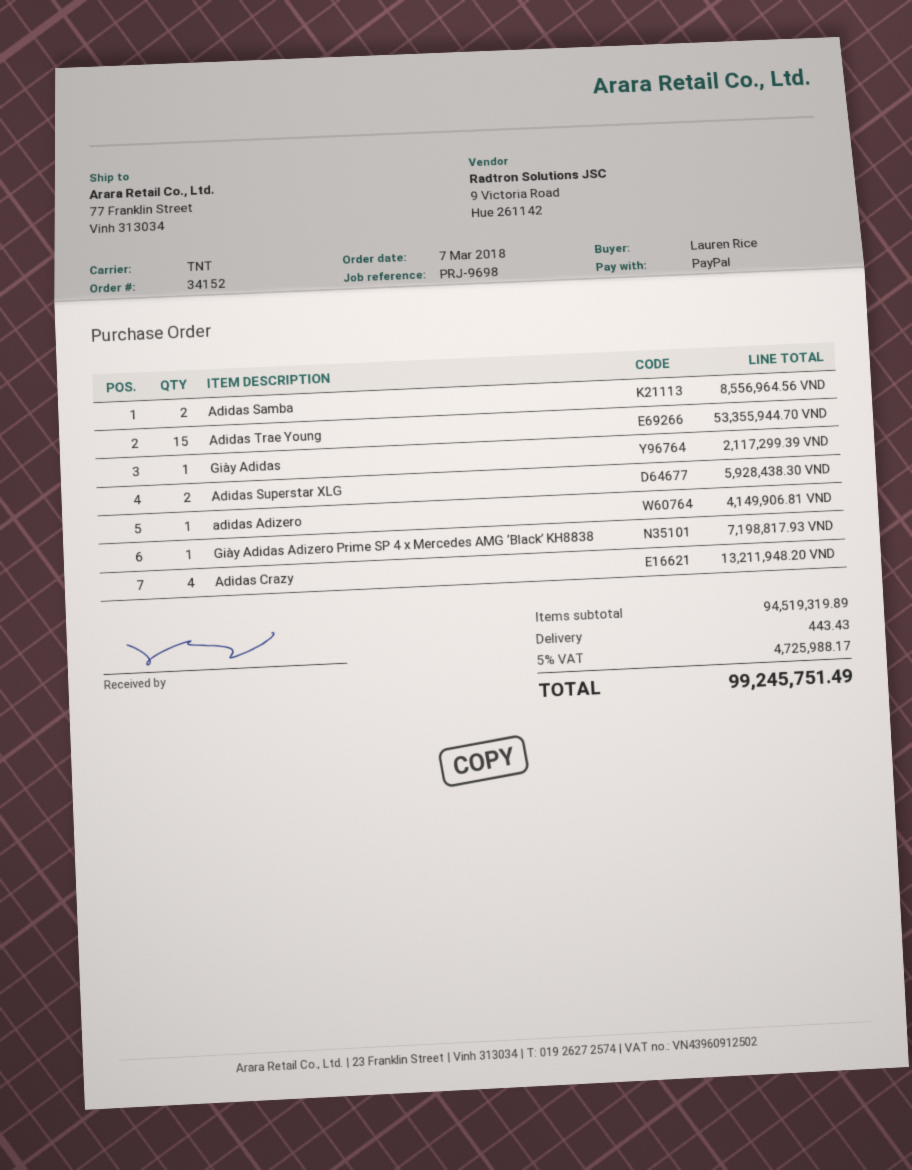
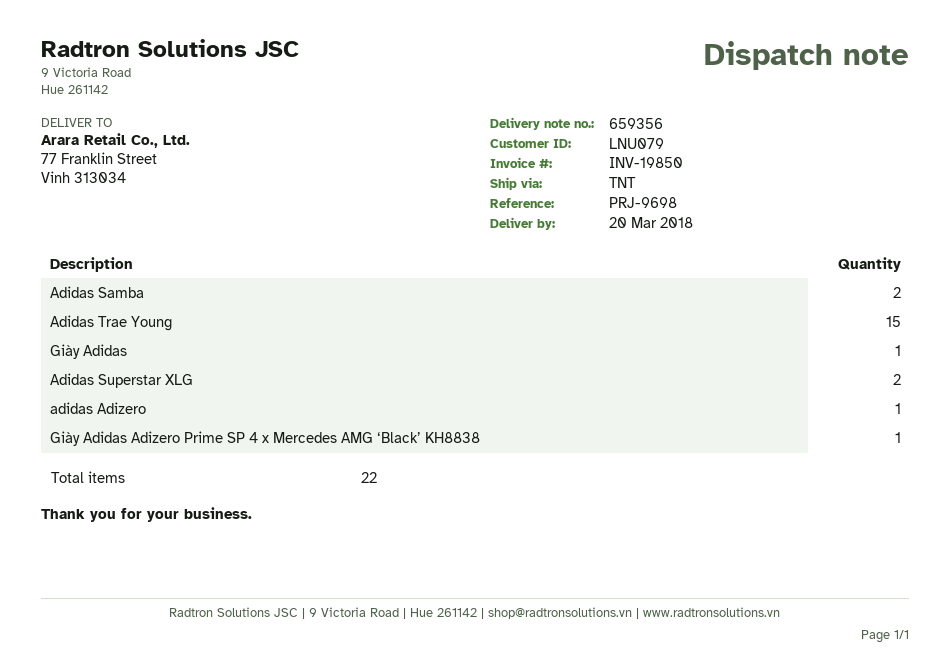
Adidas Crazy: 4 -> none

